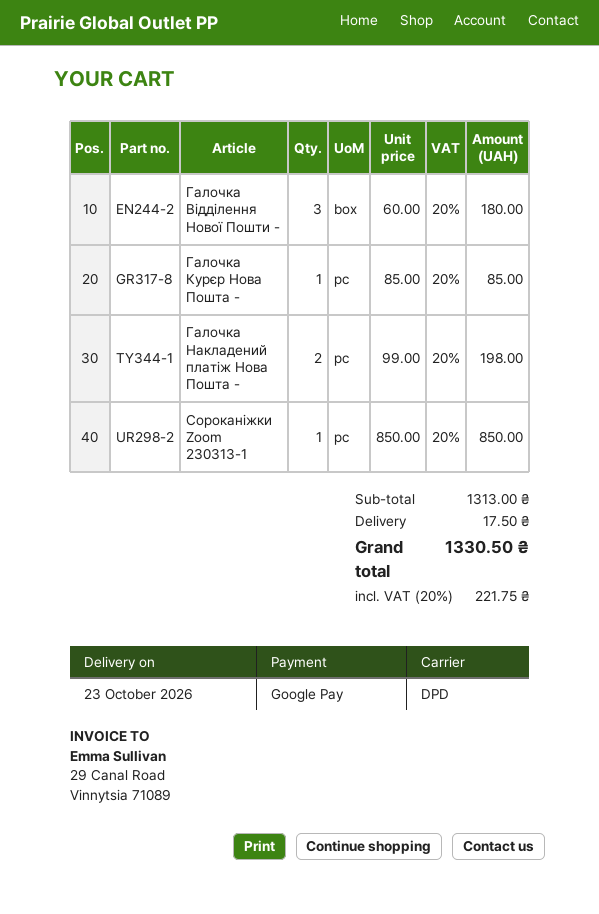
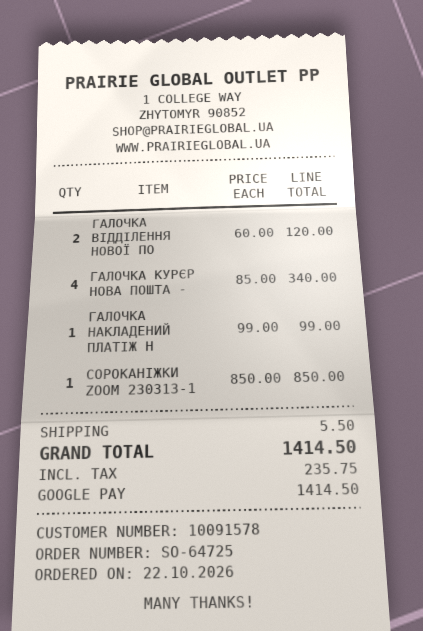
Галочка Відділення Нової Пошти -: 3 x 60.00 = 180.00 -> 2 x 60.00 = 120.00
Галочка Курєр Нова Пошта -: 1 x 85.00 = 85.00 -> 4 x 85.00 = 340.00
Галочка Накладений платіж Нова Пошта -: 2 x 99.00 = 198.00 -> 1 x 99.00 = 99.00
shipping: 17.50 -> 5.50
tax: 221.75 -> 235.75
total: 1330.50 -> 1414.50

